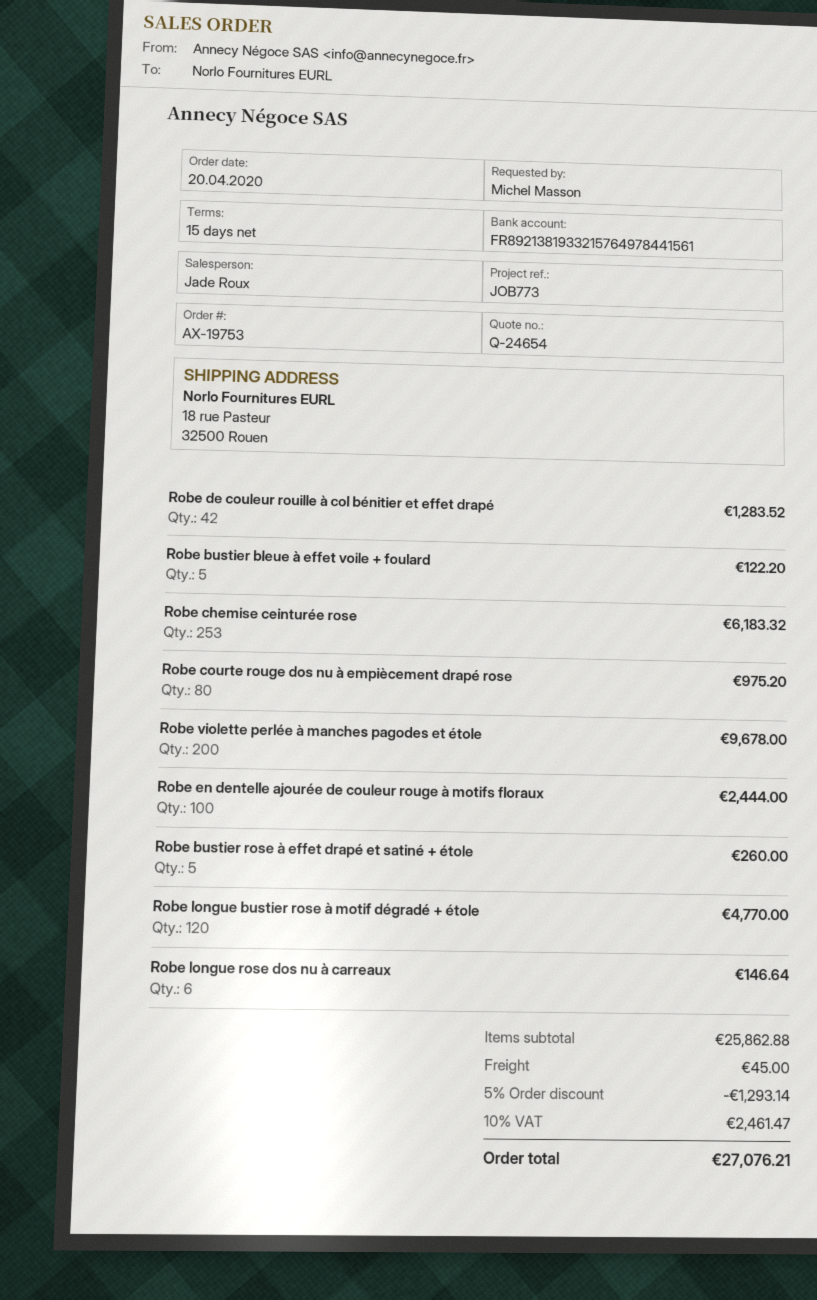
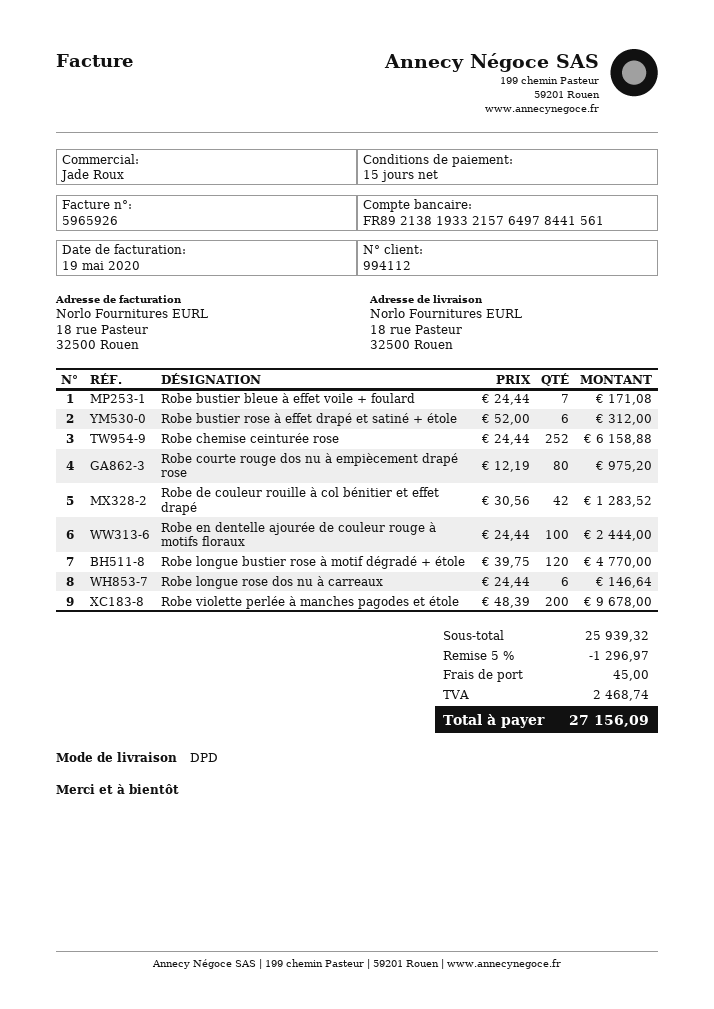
Robe bustier bleue à effet voile + foulard: 5 for 122.20 -> 7 for 171.08
Robe chemise ceinturée rose: 253 for 6183.32 -> 252 for 6158.88
Robe bustier rose à effet drapé et satiné + étole: 5 for 260.00 -> 6 for 312.00
subtotal: 25862.88 -> 25939.32
discount: 5% = 1293.14 -> 5% = 1296.97
tax: 2461.47 -> 2468.74
total: 27076.21 -> 27156.09

